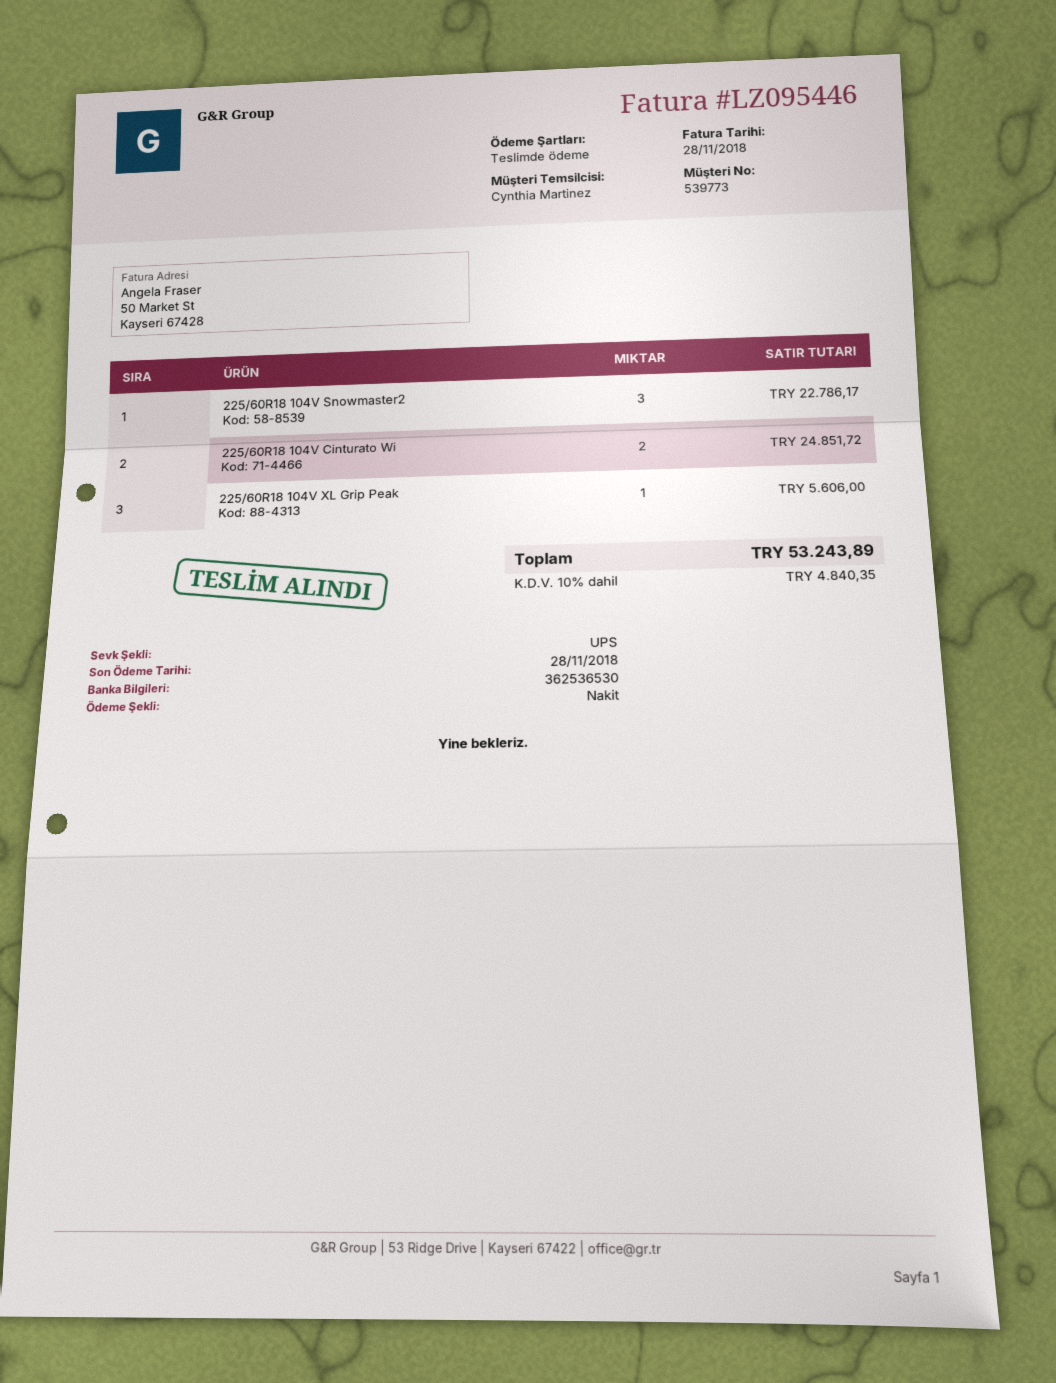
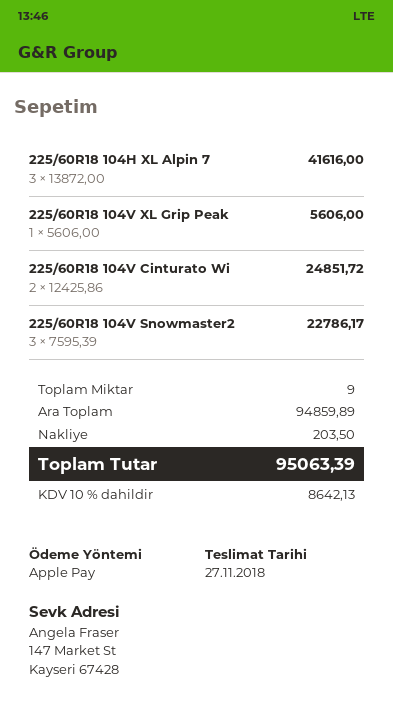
payment method: cash -> Apple Pay
225/60R18 104H XL Alpin 7: none -> 3 for 41616.00
shipping: none -> 203.50
tax: 10% = 4840.35 -> 10% = 8642.13
total: 53243.89 -> 95063.39

